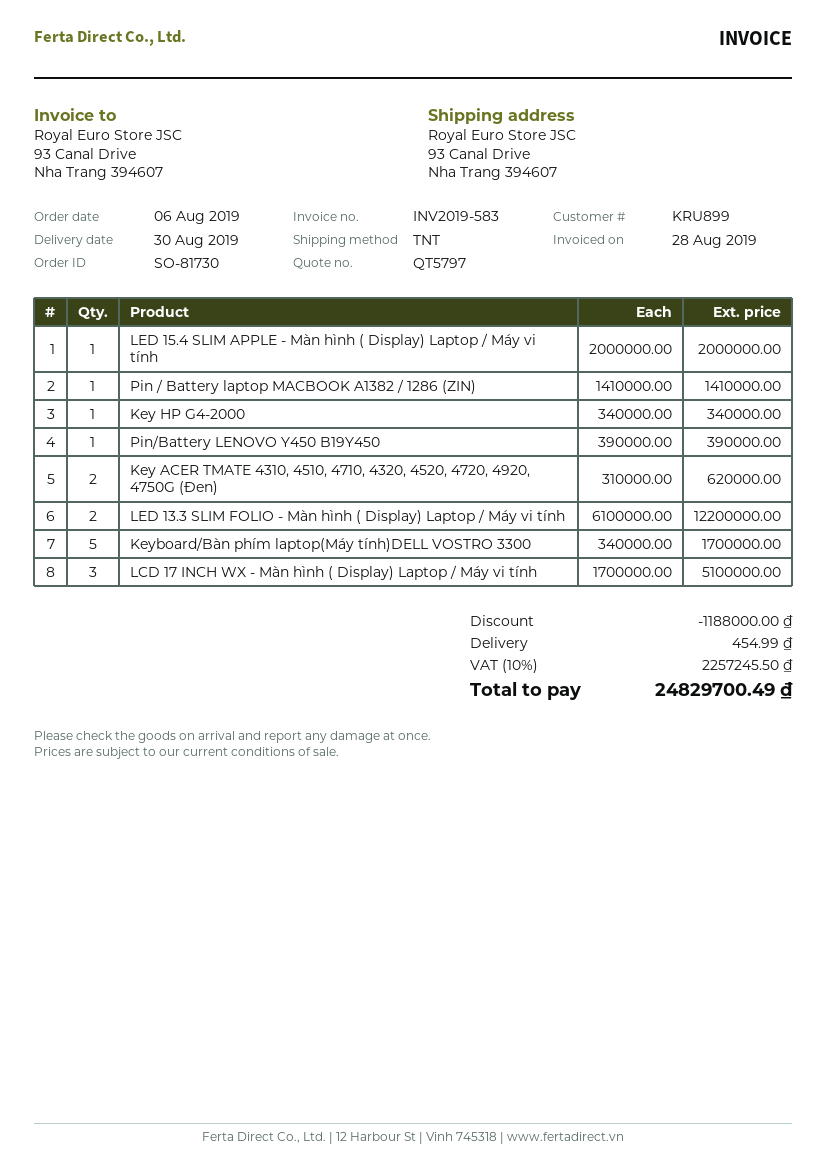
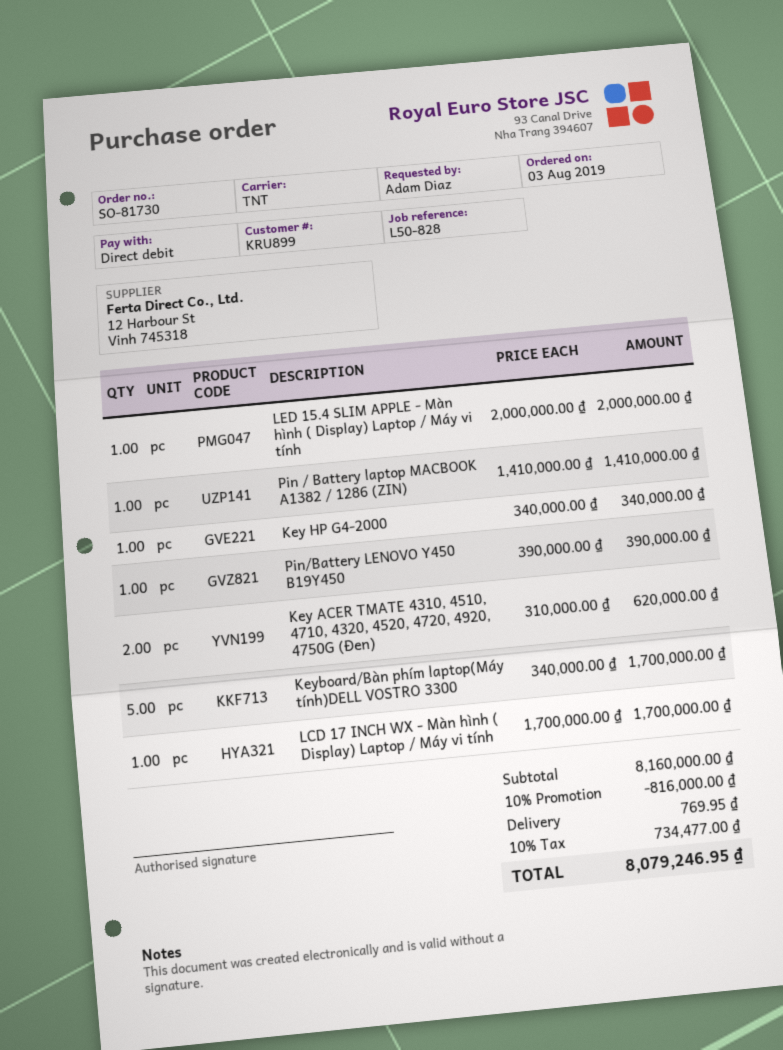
order date: 2019-08-06 -> 2019-08-03
LED 13.3 SLIM FOLIO - Màn hình ( Display) Laptop / Máy vi tính: 2 x 6100000.00 = 12200000.00 -> none
LCD 17 INCH WX - Màn hình ( Display) Laptop / Máy vi tính: 3 x 1700000.00 = 5100000.00 -> 1 x 1700000.00 = 1700000.00
discount: 1188000.00 -> 816000.00
shipping: 454.99 -> 769.95
tax: 10% = 2257245.50 -> 10% = 734477.00
total: 24829700.49 -> 8079246.95

